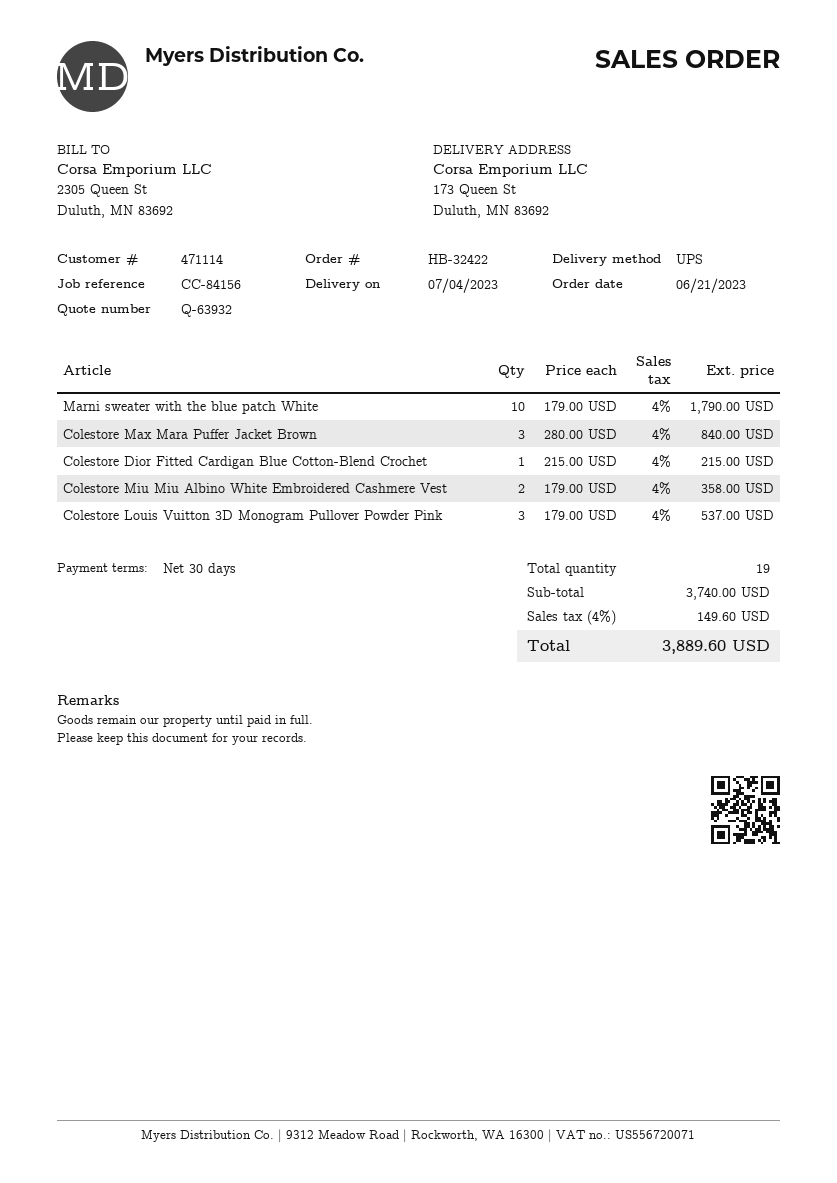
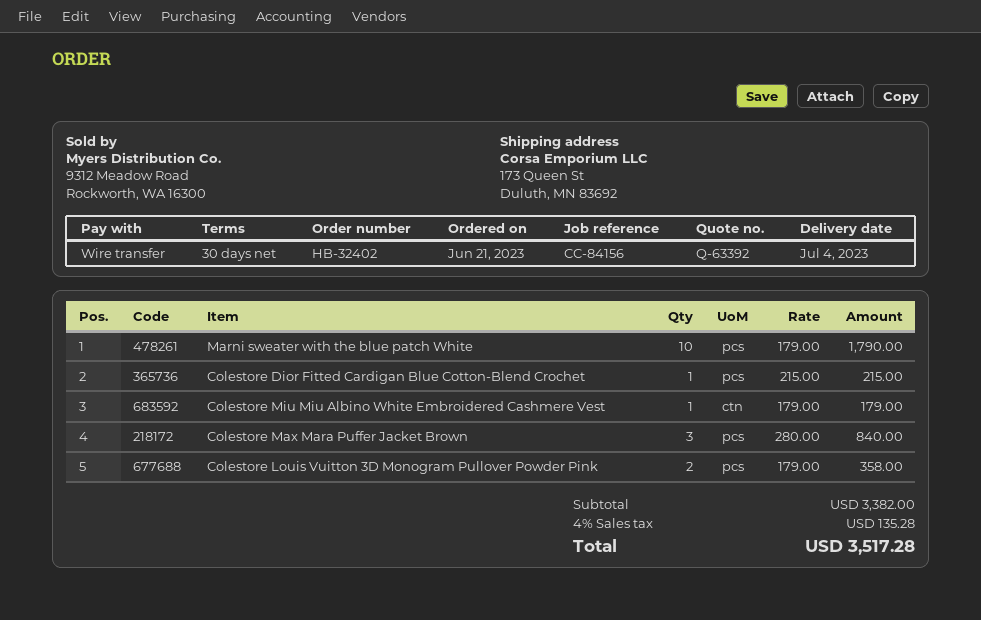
quote number: Q-63932 -> Q-63392
order number: HB-32422 -> HB-32402
Colestore Miu Miu Albino White Embroidered Cashmere Vest: 2 x 179.00 = 358.00 -> 1 x 179.00 = 179.00
Colestore Louis Vuitton 3D Monogram Pullover Powder Pink: 3 x 179.00 = 537.00 -> 2 x 179.00 = 358.00
subtotal: 3740.00 -> 3382.00
tax: 4% = 149.60 -> 4% = 135.28
total: 3889.60 -> 3517.28

